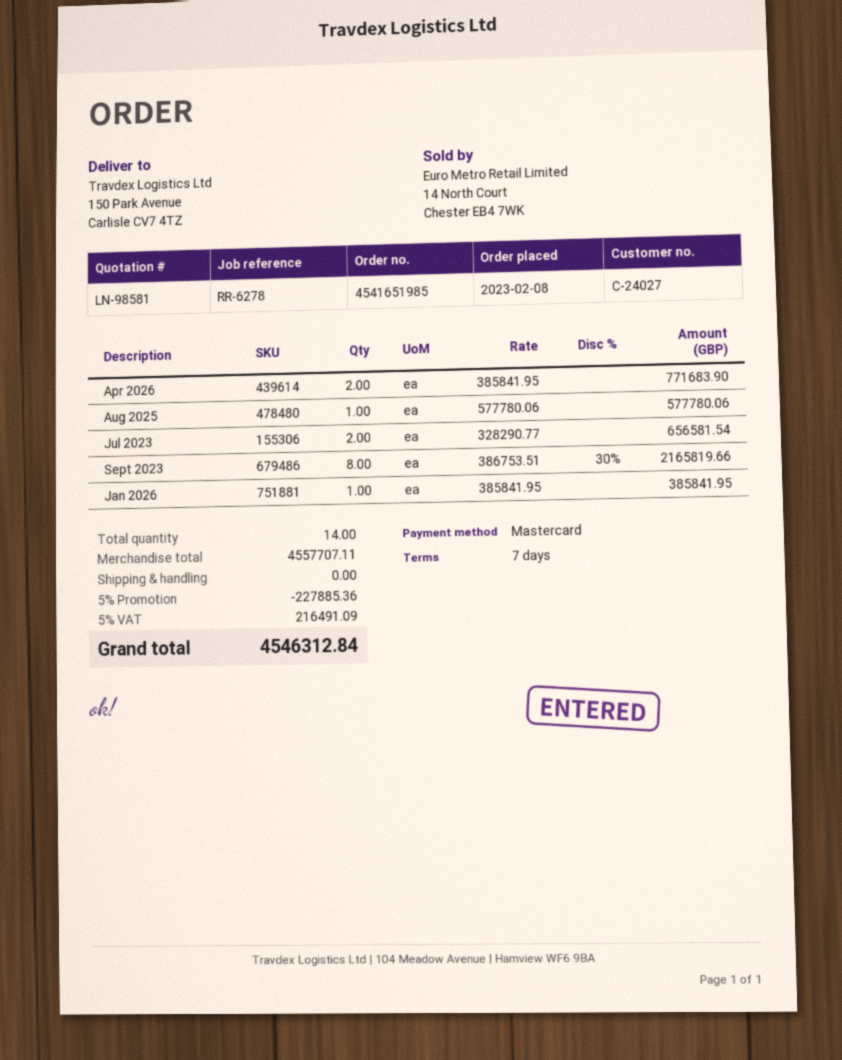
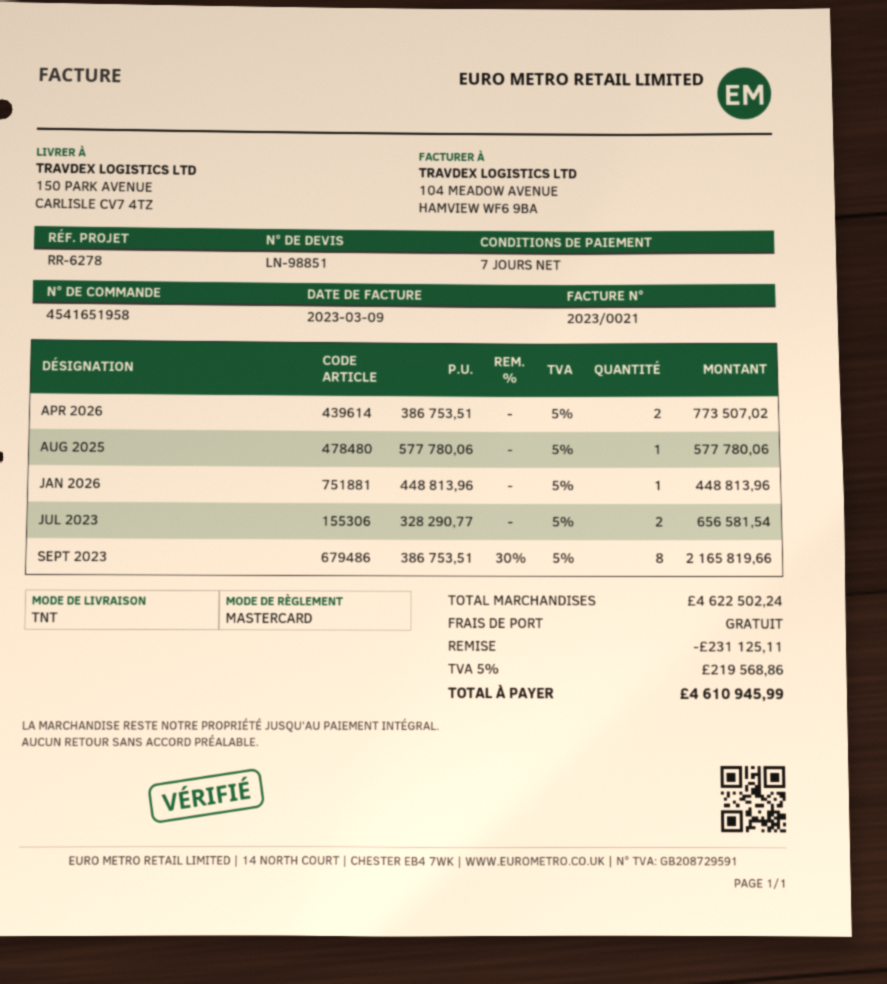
quote number: LN-98581 -> LN-98851
order number: 4541651985 -> 4541651958
Apr 2026: 2 x 385841.95 = 771683.90 -> 2 x 386753.51 = 773507.02
Jan 2026: 1 x 385841.95 = 385841.95 -> 1 x 448813.96 = 448813.96
subtotal: 4557707.11 -> 4622502.24
discount: 227885.36 -> 231125.11
tax: 5% = 216491.09 -> 5% = 219568.86
total: 4546312.84 -> 4610945.99

